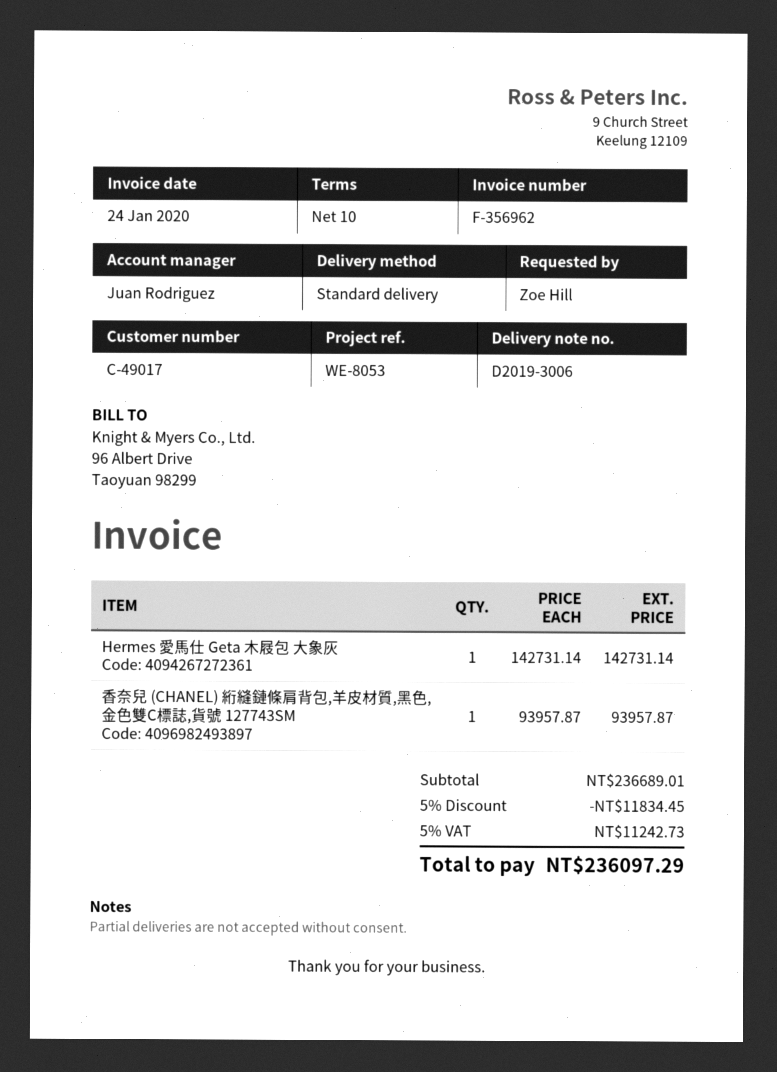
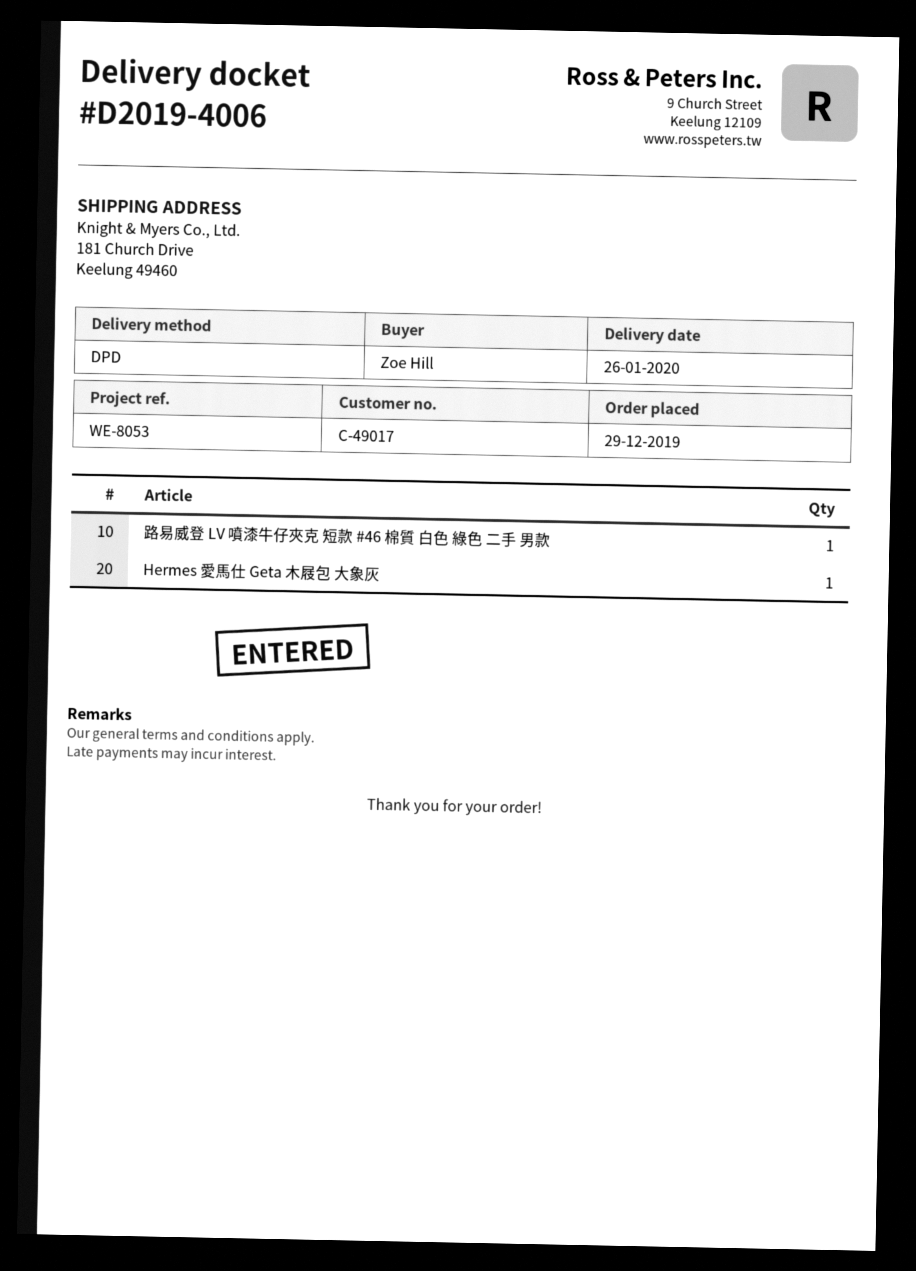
delivery note number: D2019-3006 -> D2019-4006
shipping method: standard -> DPD
香奈兒 (CHANEL) 絎縫鏈條肩背包,羊皮材質,黑色,金色雙C標誌,貨號 127743SM: 1 -> none
路易威登 LV 噴漆牛仔夾克 短款 #46 棉質 白色 綠色 二手 男款: none -> 1

